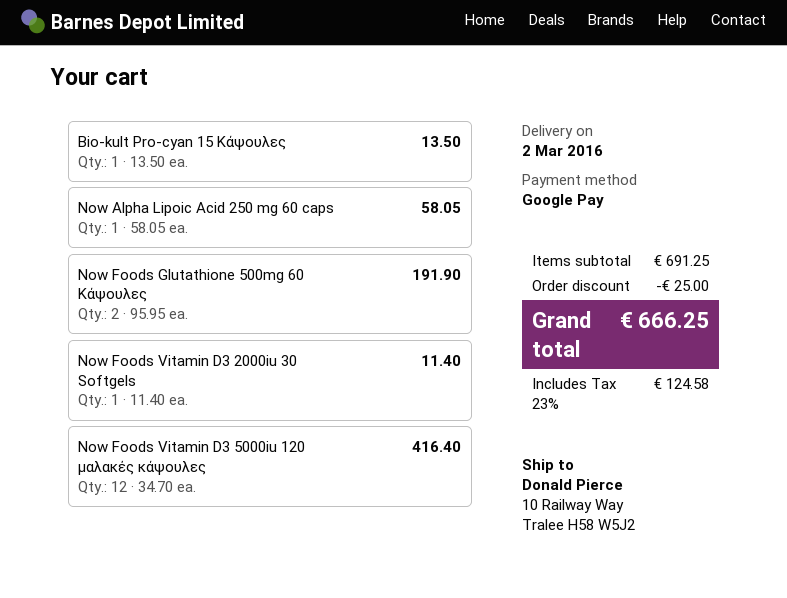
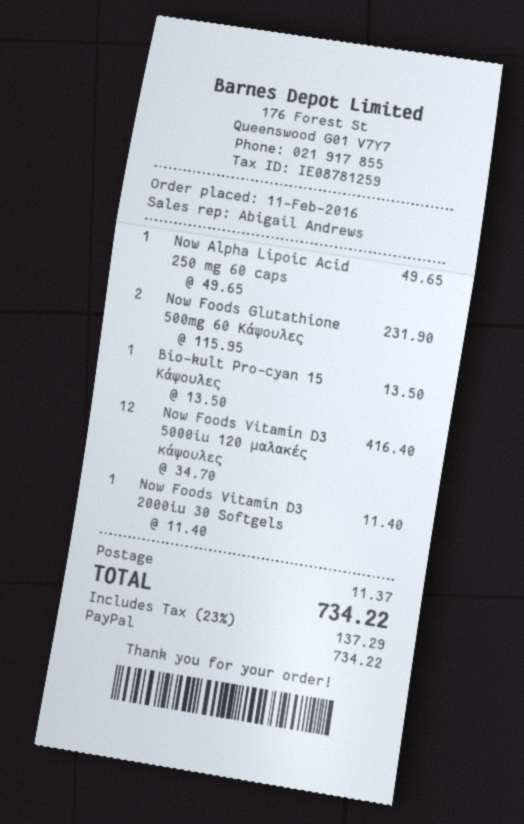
payment method: Google Pay -> PayPal
Now Alpha Lipoic Acid 250 mg 60 caps: 1 x 58.05 = 58.05 -> 1 x 49.65 = 49.65
Now Foods Glutathione 500mg 60 Κάψουλες: 2 x 95.95 = 191.90 -> 2 x 115.95 = 231.90
discount: 25.00 -> none
shipping: none -> 11.37
tax: 23% = 124.58 -> 23% = 137.29
total: 666.25 -> 734.22

